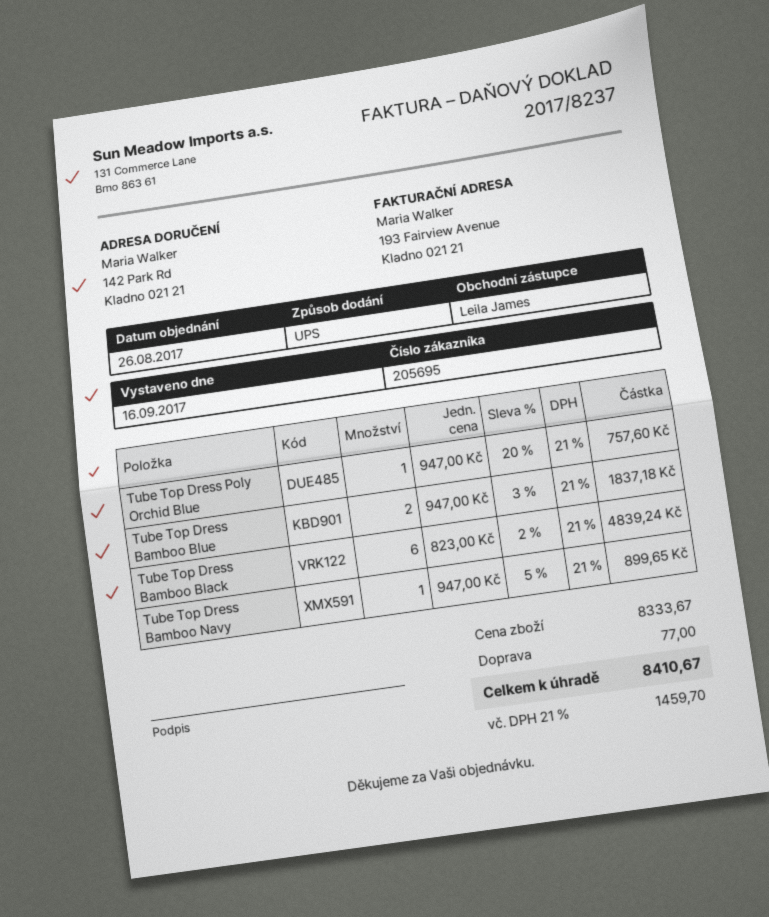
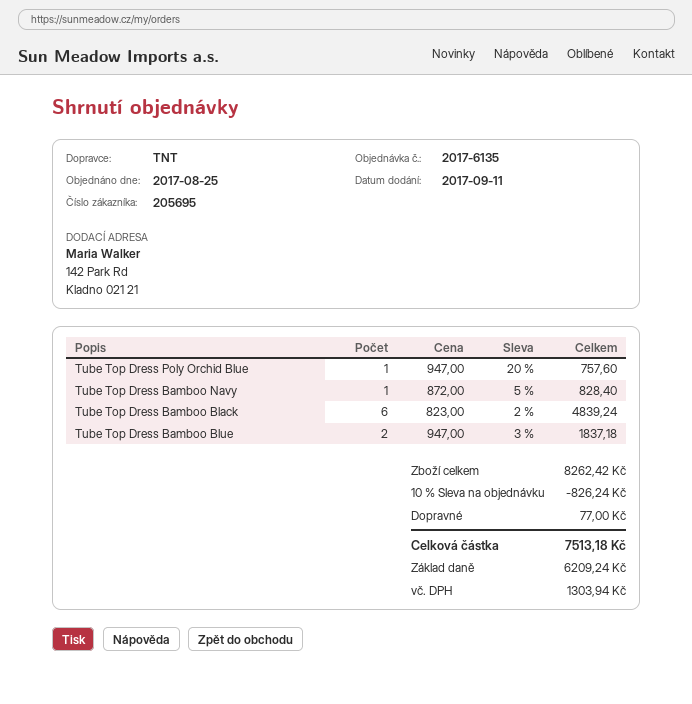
order date: 2017-08-26 -> 2017-08-25
shipping method: UPS -> TNT
Tube Top Dress Bamboo Navy: 1 x 947.00 - 5% = 899.65 -> 1 x 872.00 - 5% = 828.40
subtotal: 8333.67 -> 8262.42
discount: none -> 10% = 826.24
tax: 1459.70 -> 1303.94
total: 8410.67 -> 7513.18

